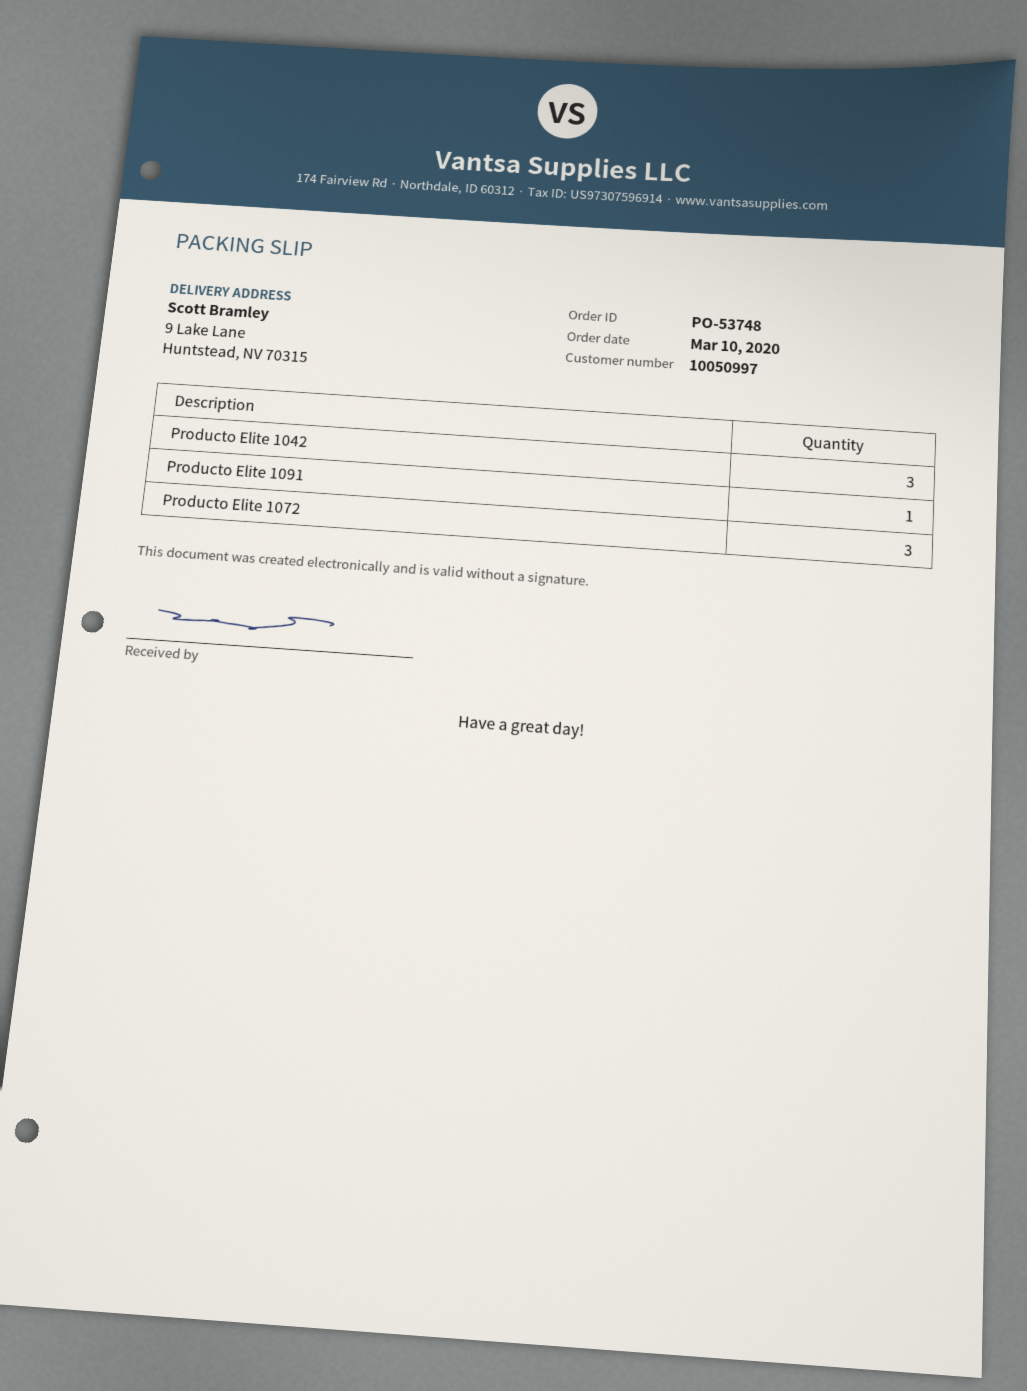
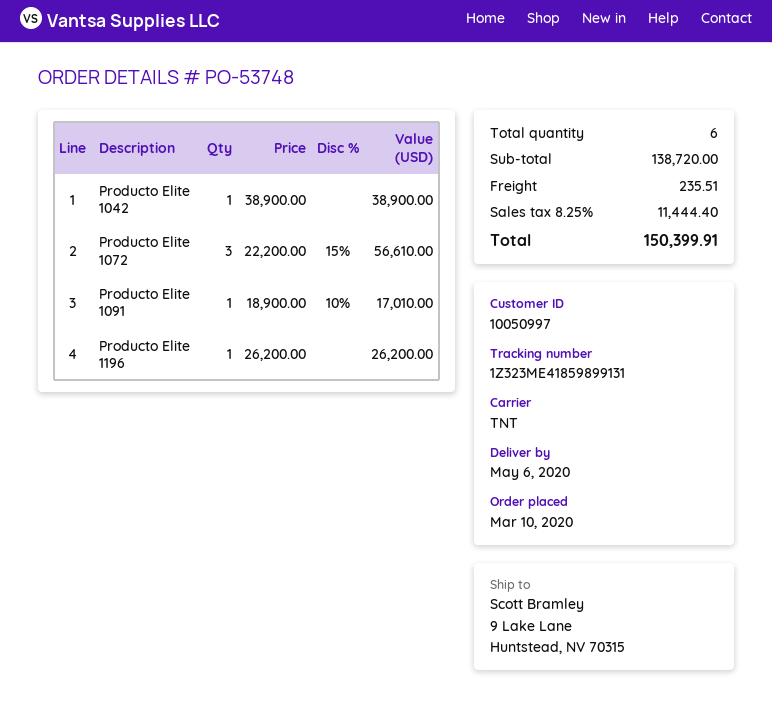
Producto Elite 1042: 3 -> 1
Producto Elite 1196: none -> 1

